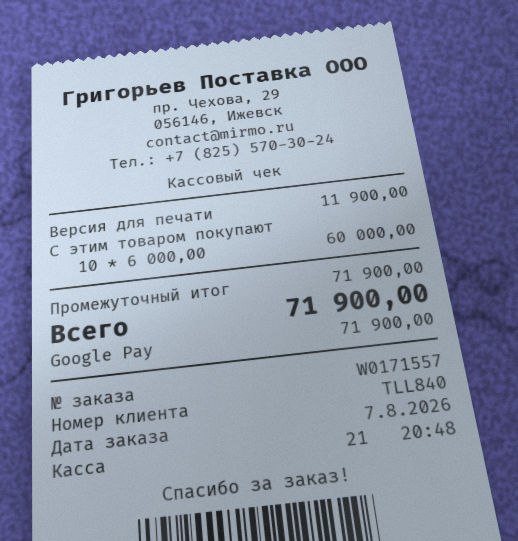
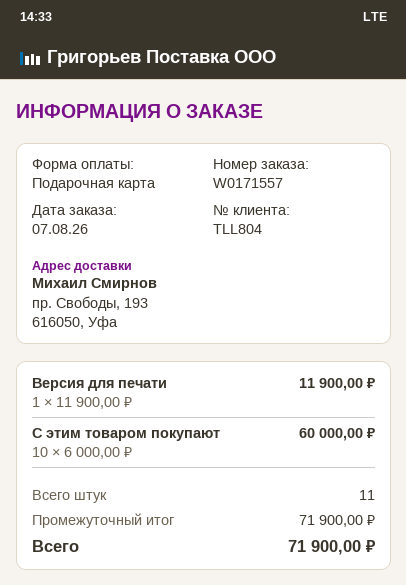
customer number: TLL840 -> TLL804
payment method: Google Pay -> gift card

